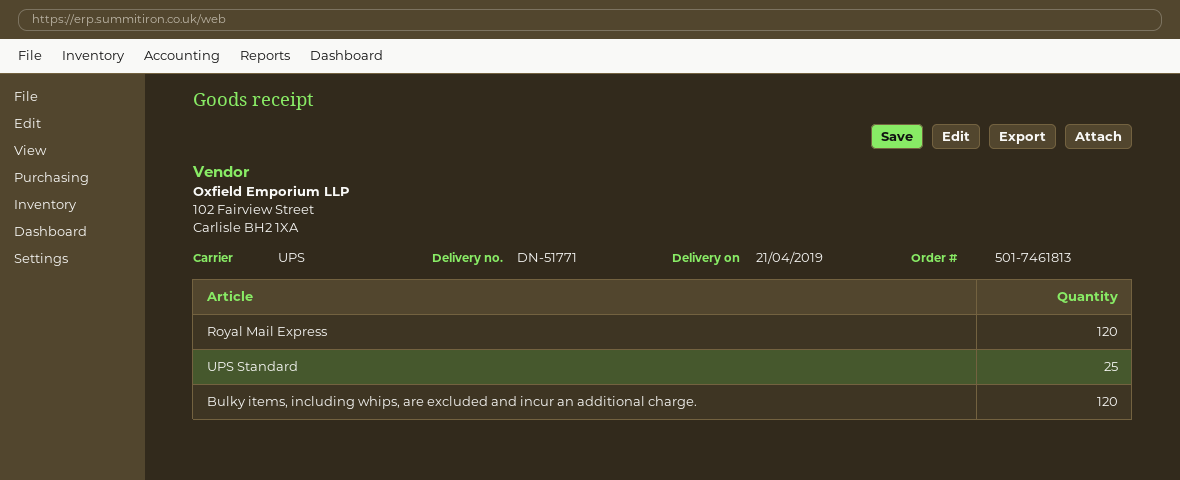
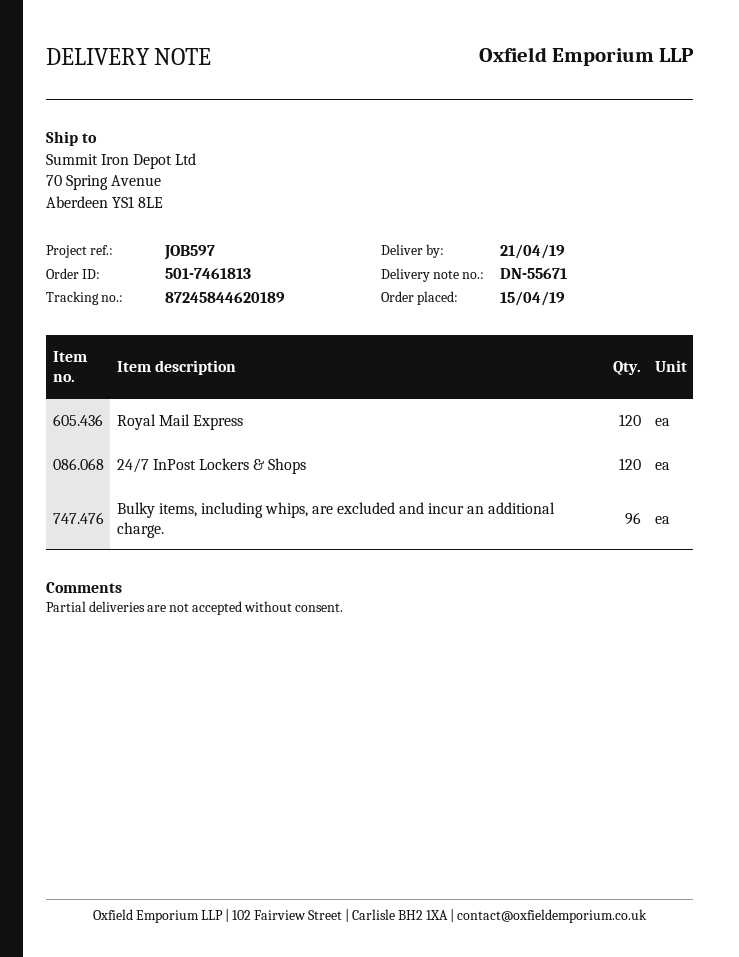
delivery note number: DN-51771 -> DN-55671
UPS Standard: 25 -> none
Bulky items, including whips, are excluded and incur an additional charge.: 120 -> 96
24/7 InPost Lockers & Shops: none -> 120

